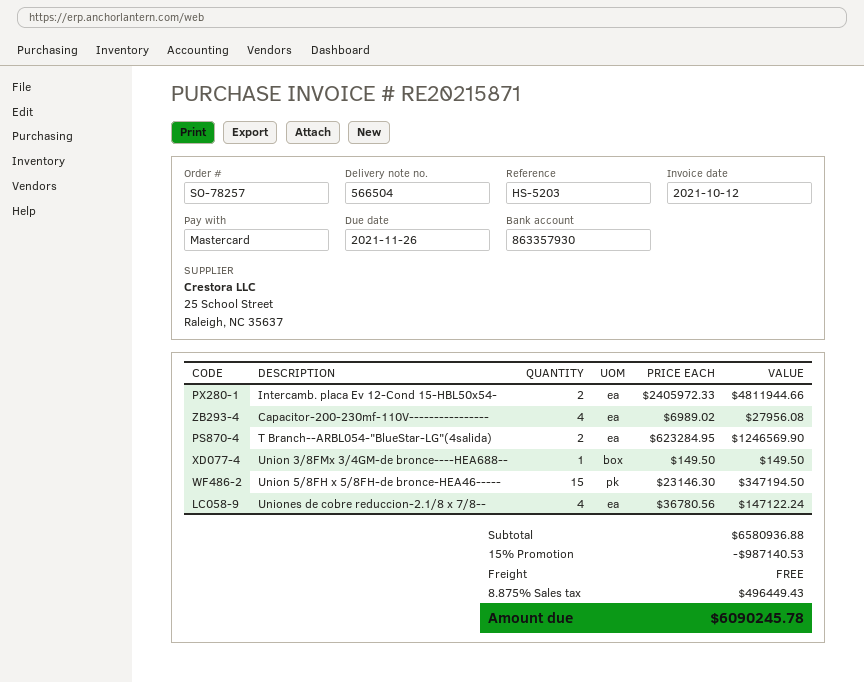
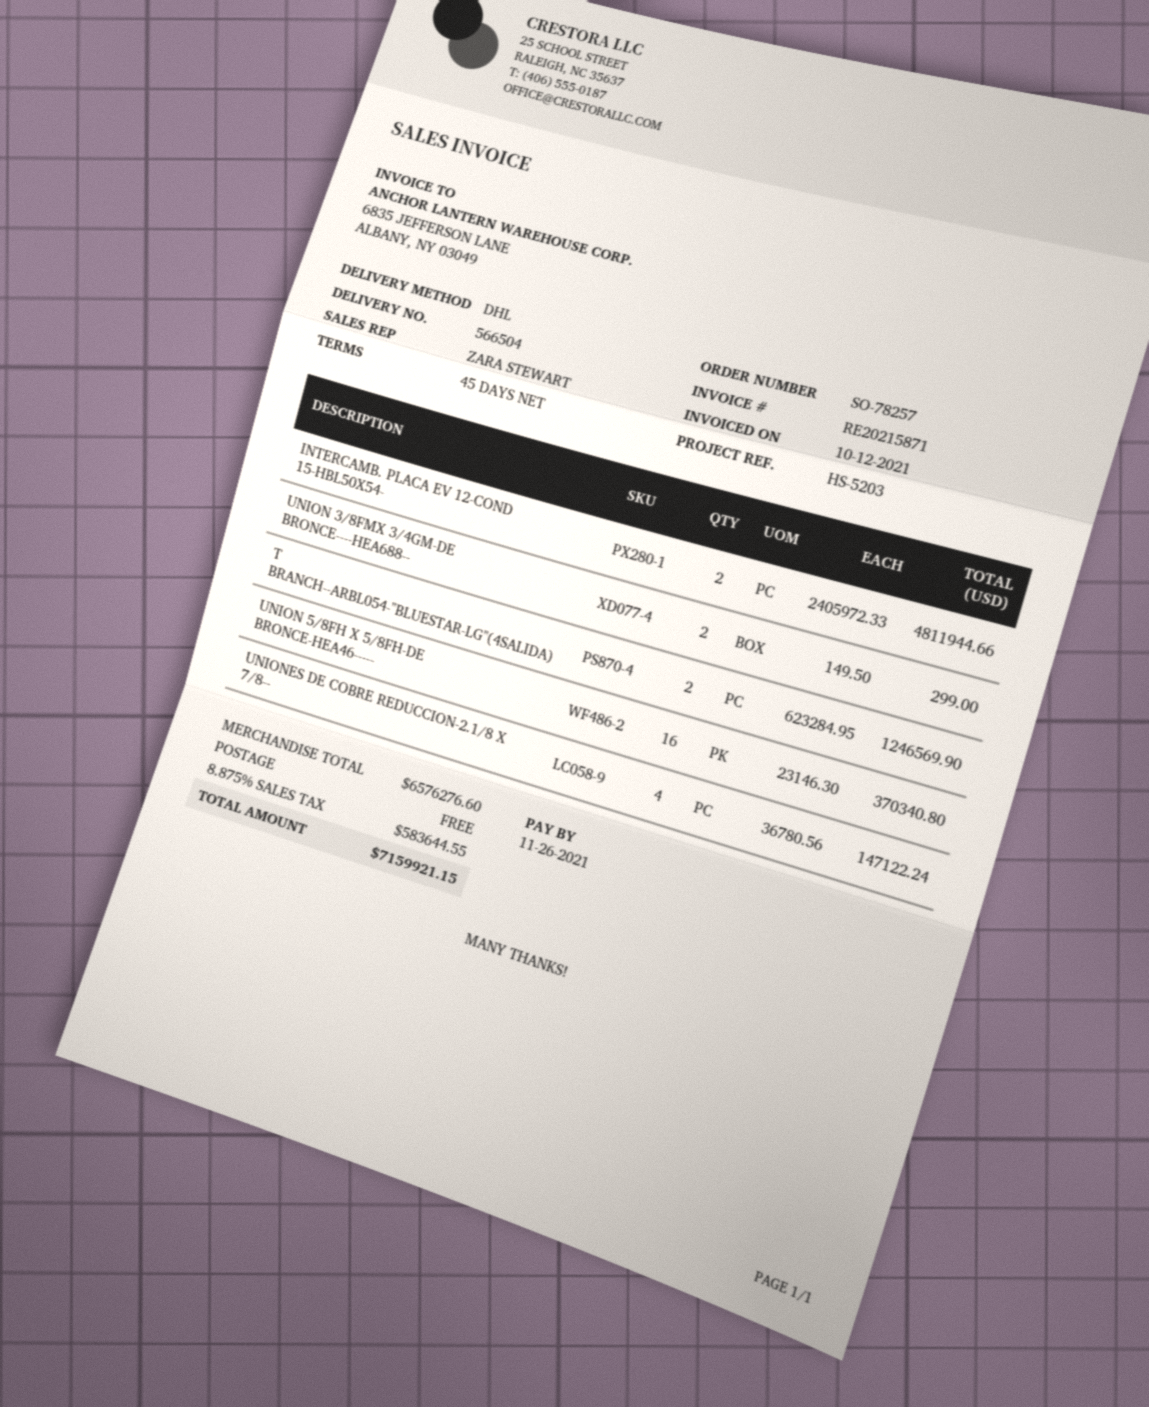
Capacitor-200-230mf-110V----------------: 4 x 6989.02 = 27956.08 -> none
Union 3/8FMx 3/4GM-de bronce----HEA688--: 1 x 149.50 = 149.50 -> 2 x 149.50 = 299.00
Union 5/8FH x 5/8FH-de bronce-HEA46-----: 15 x 23146.30 = 347194.50 -> 16 x 23146.30 = 370340.80
subtotal: 6580936.88 -> 6576276.60
discount: 15% = 987140.53 -> none
tax: 8.875% = 496449.43 -> 8.875% = 583644.55
total: 6090245.78 -> 7159921.15

